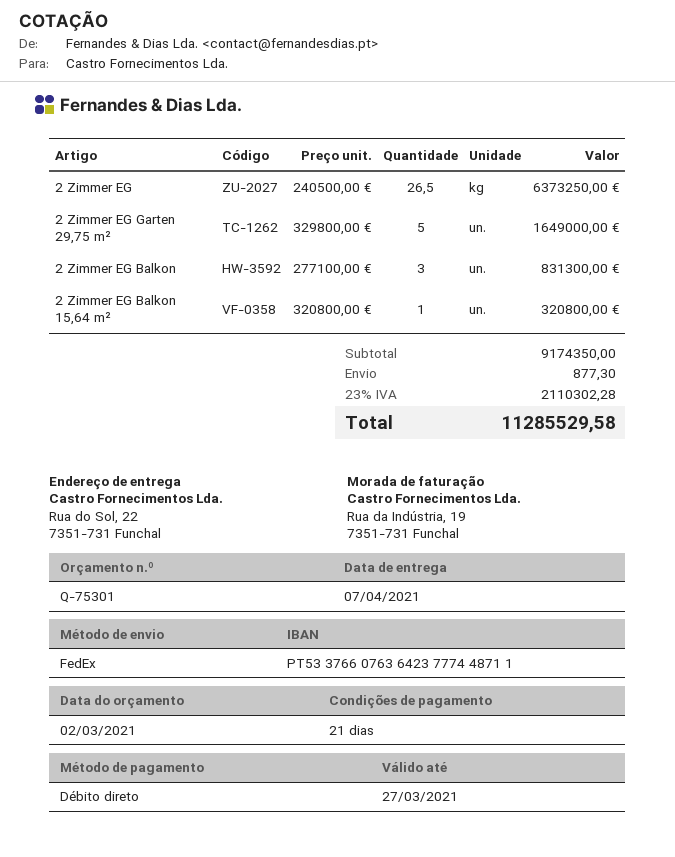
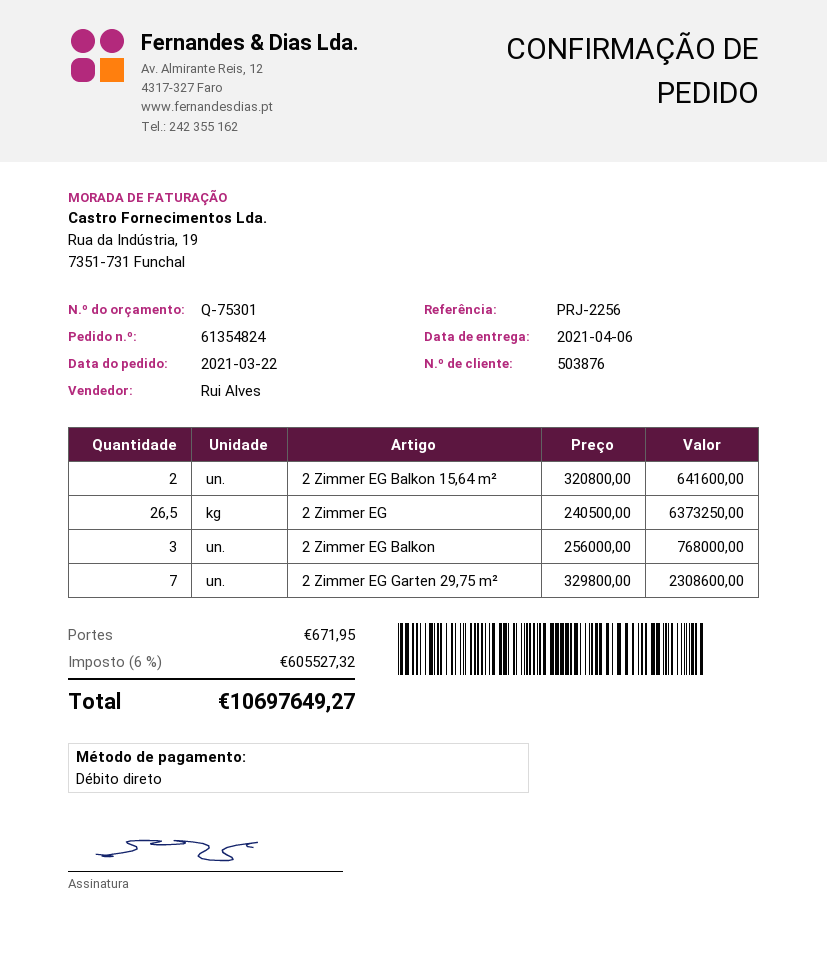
delivery date: 2021-04-07 -> 2021-04-06
2 Zimmer EG Garten 29,75 m²: 5 x 329800.00 = 1649000.00 -> 7 x 329800.00 = 2308600.00
2 Zimmer EG Balkon: 3 x 277100.00 = 831300.00 -> 3 x 256000.00 = 768000.00
2 Zimmer EG Balkon 15,64 m²: 1 x 320800.00 = 320800.00 -> 2 x 320800.00 = 641600.00
shipping: 877.30 -> 671.95
tax: 23% = 2110302.28 -> 6% = 605527.32
total: 11285529.58 -> 10697649.27

